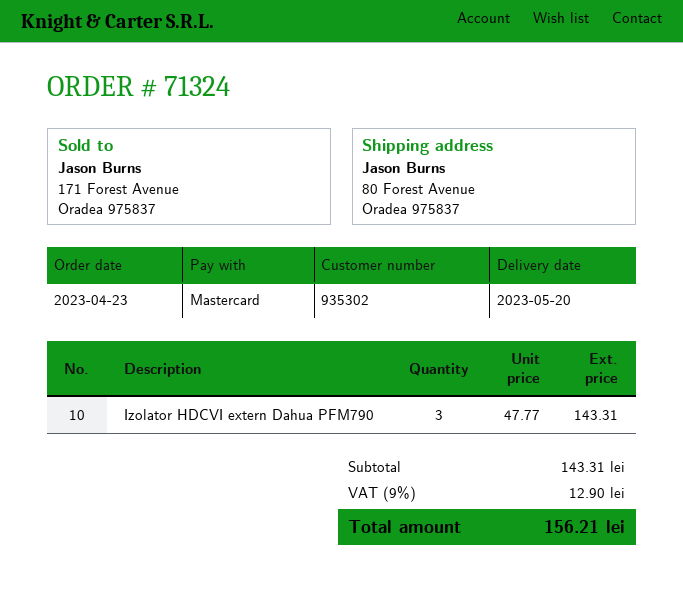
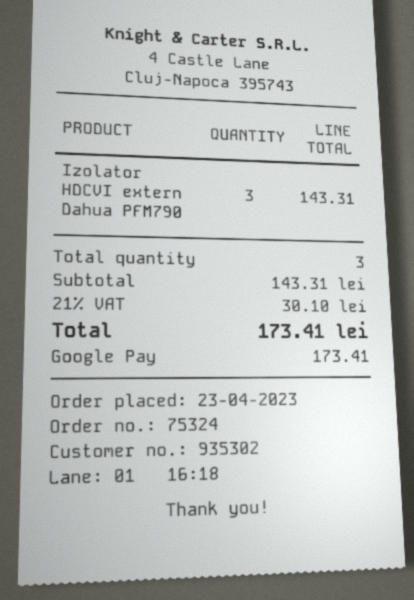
order number: 71324 -> 75324
payment method: Mastercard -> Google Pay
tax: 9% = 12.90 -> 21% = 30.10
total: 156.21 -> 173.41

